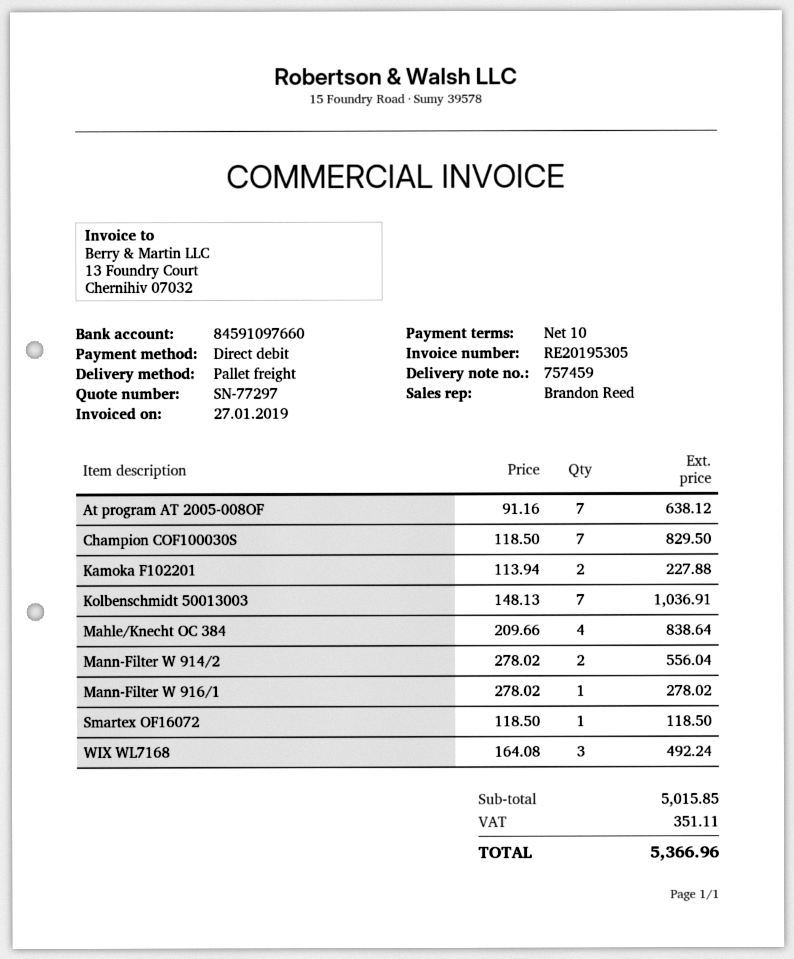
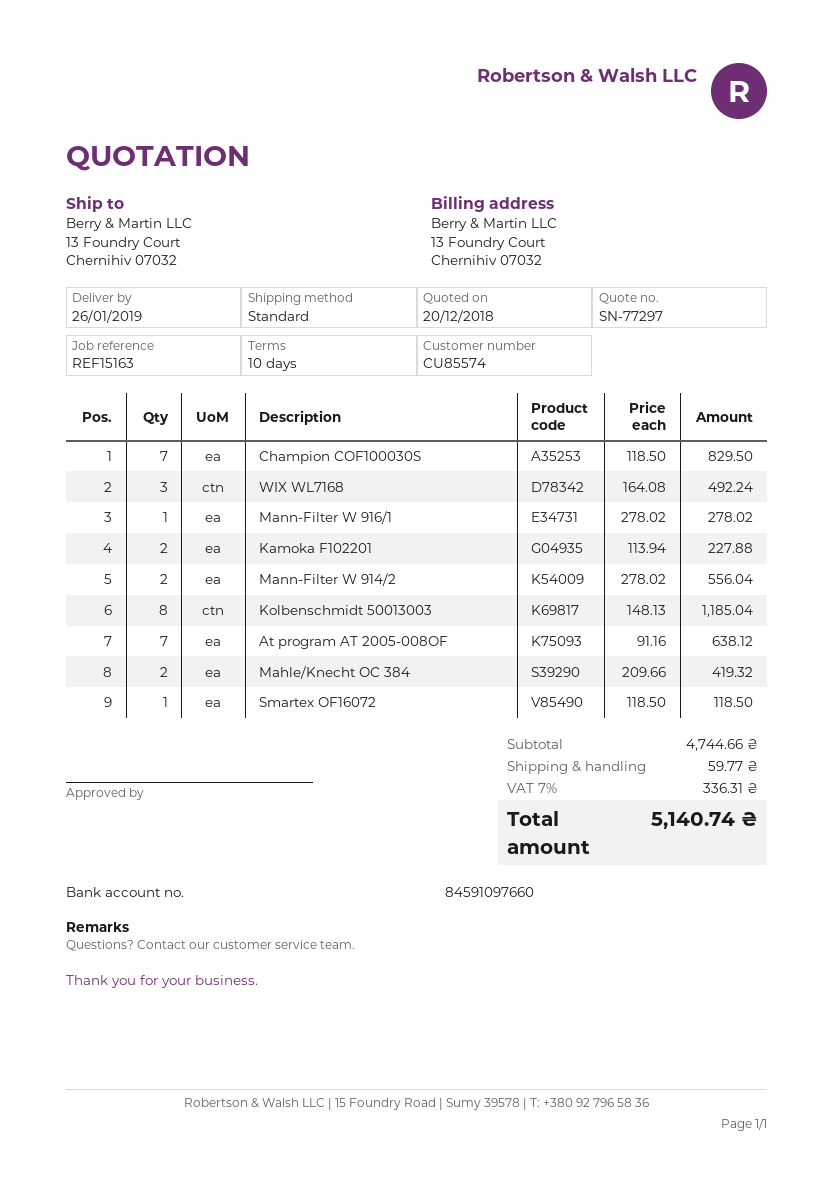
shipping method: pallet freight -> standard
Kolbenschmidt 50013003: 7 x 148.13 = 1036.91 -> 8 x 148.13 = 1185.04
Mahle/Knecht OC 384: 4 x 209.66 = 838.64 -> 2 x 209.66 = 419.32
subtotal: 5015.85 -> 4744.66
shipping: none -> 59.77
tax: 351.11 -> 336.31
total: 5366.96 -> 5140.74

